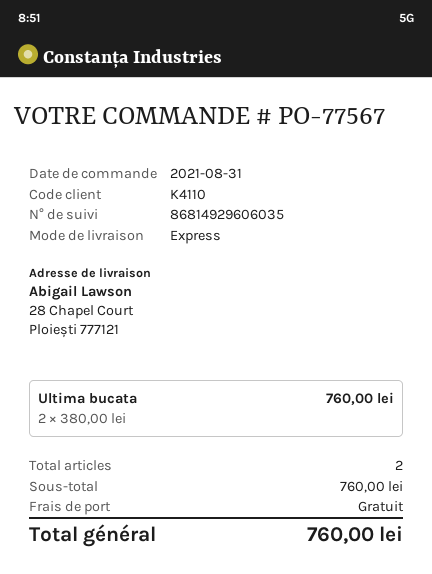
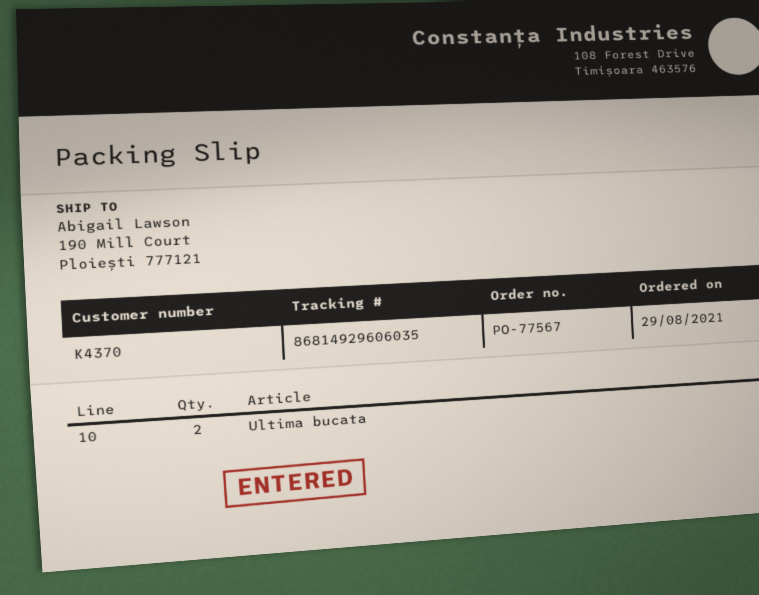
order date: 2021-08-31 -> 2021-08-29
customer number: K4110 -> K4370
ship to: 28 Chapel Court, Ploiești 777121 -> 190 Mill Court, Ploiești 777121

